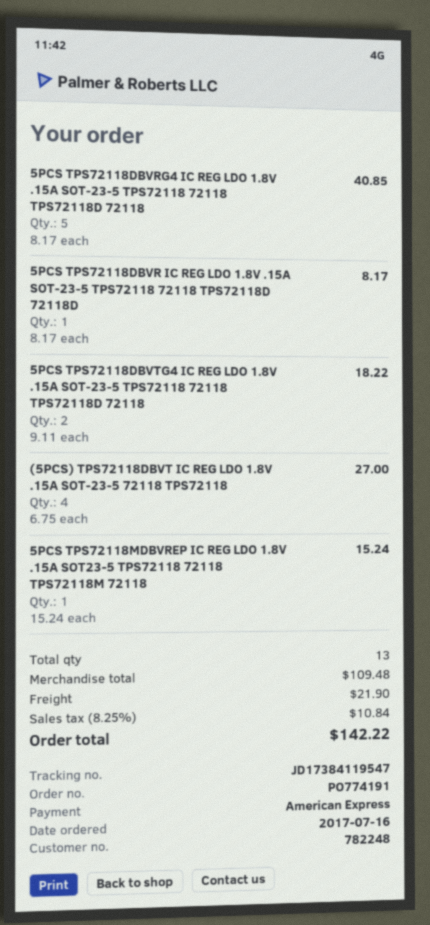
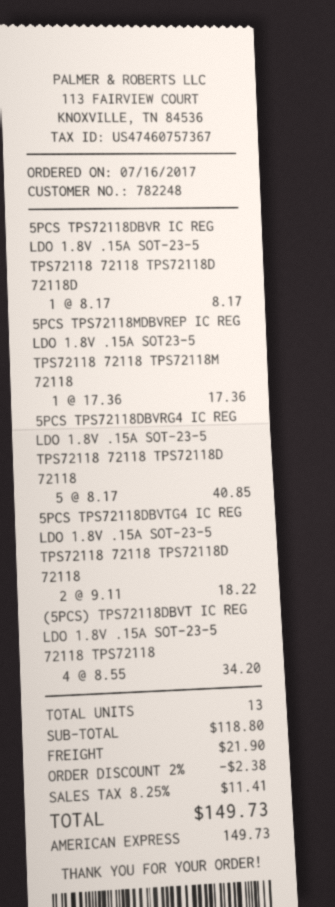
(5PCS) TPS72118DBVT IC REG LDO 1.8V .15A SOT-23-5 72118 TPS72118: 4 x 6.75 = 27.00 -> 4 x 8.55 = 34.20
5PCS TPS72118MDBVREP IC REG LDO 1.8V .15A SOT23-5 TPS72118 72118 TPS72118M 72118: 1 x 15.24 = 15.24 -> 1 x 17.36 = 17.36
subtotal: 109.48 -> 118.80
discount: none -> 2% = 2.38
tax: 8.25% = 10.84 -> 8.25% = 11.41
total: 142.22 -> 149.73

